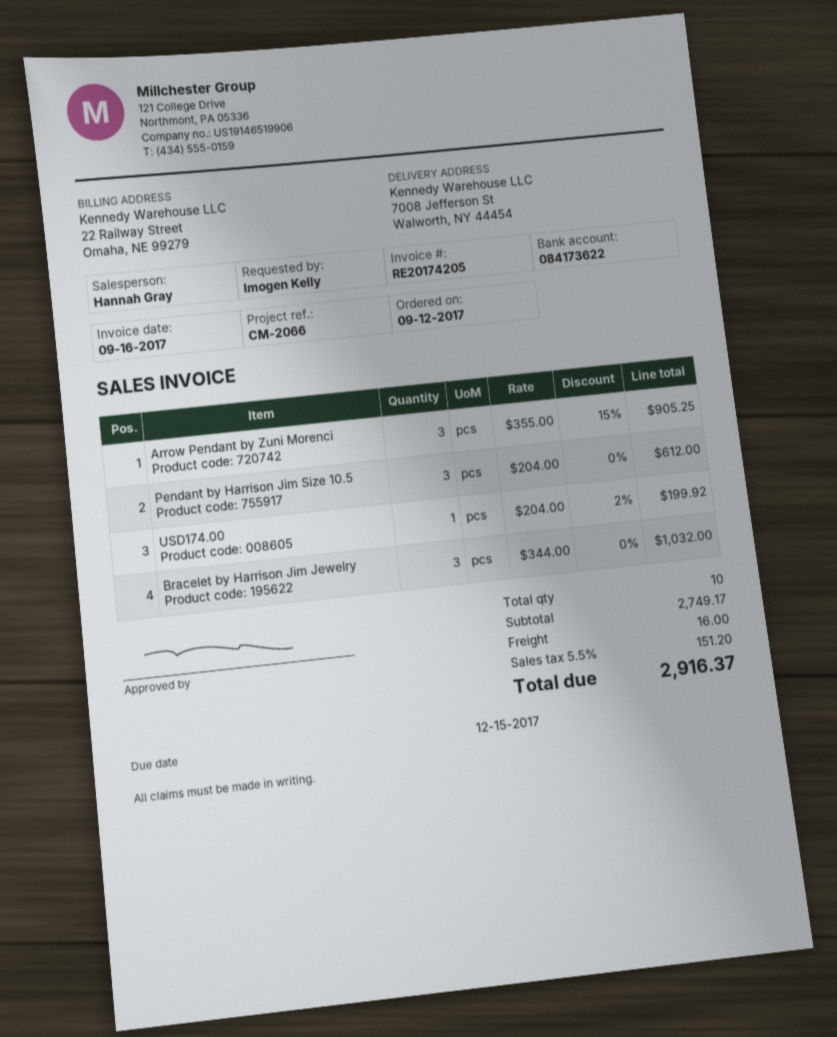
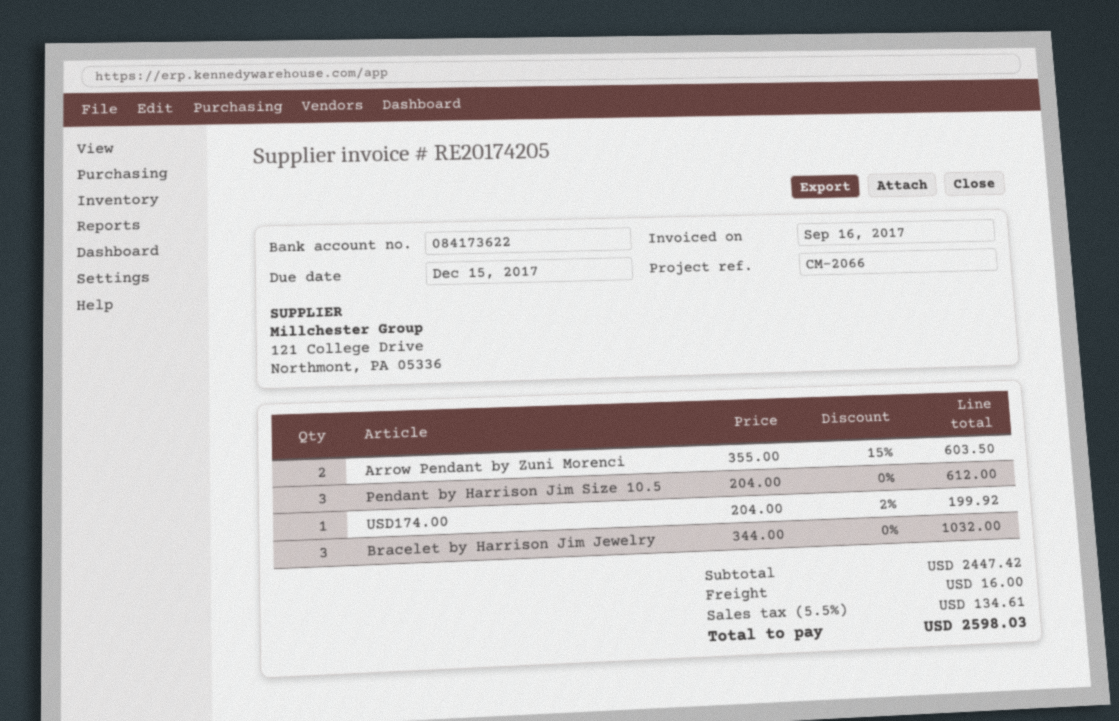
Arrow Pendant by Zuni Morenci: 3 x 355.00 - 15% = 905.25 -> 2 x 355.00 - 15% = 603.50
subtotal: 2749.17 -> 2447.42
tax: 5.5% = 151.20 -> 5.5% = 134.61
total: 2916.37 -> 2598.03

